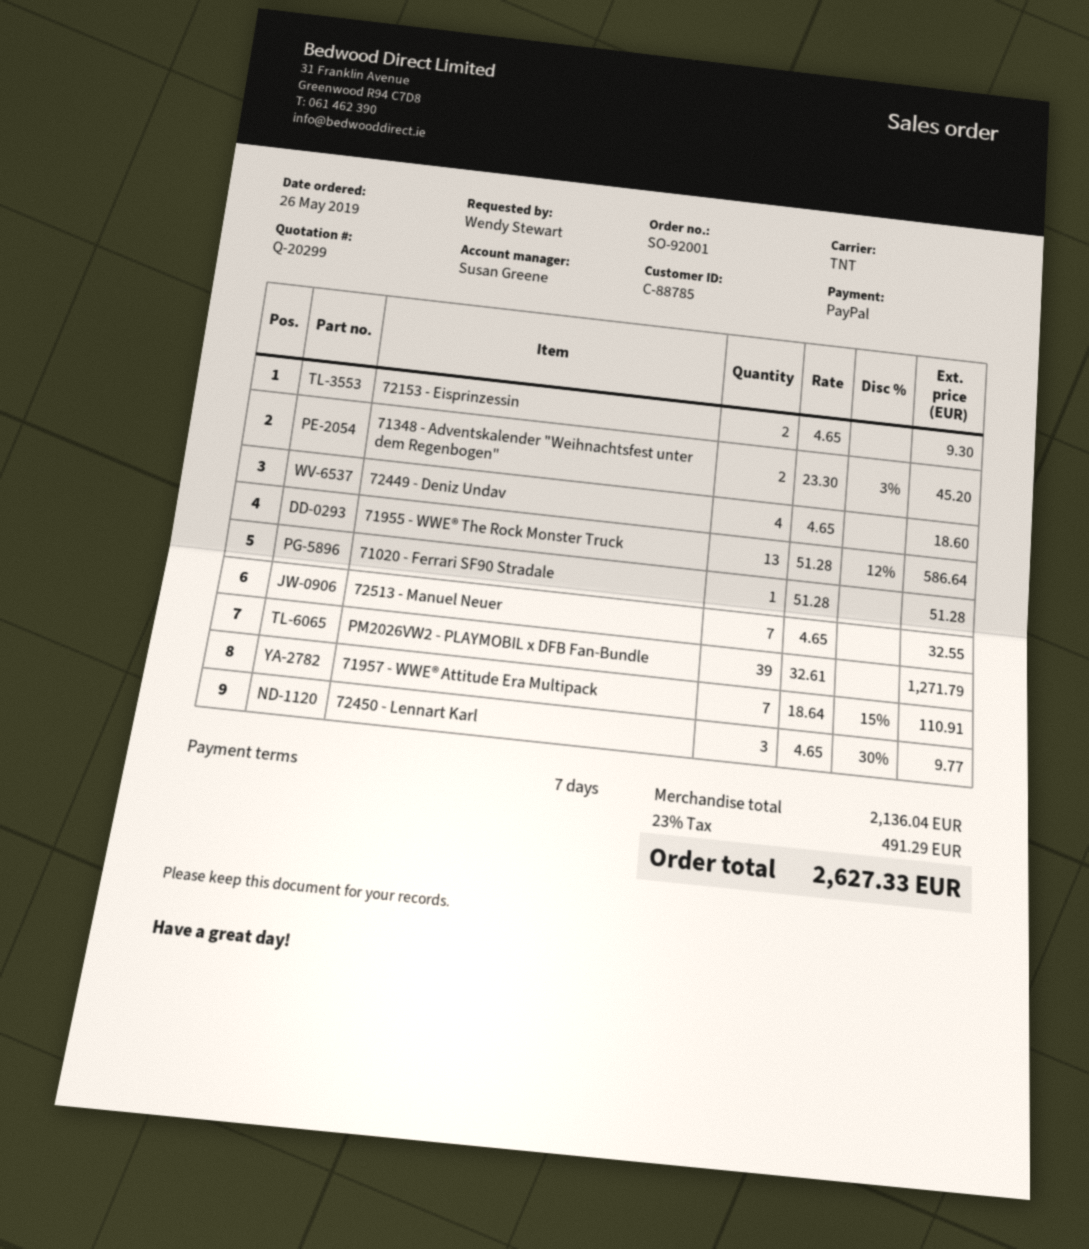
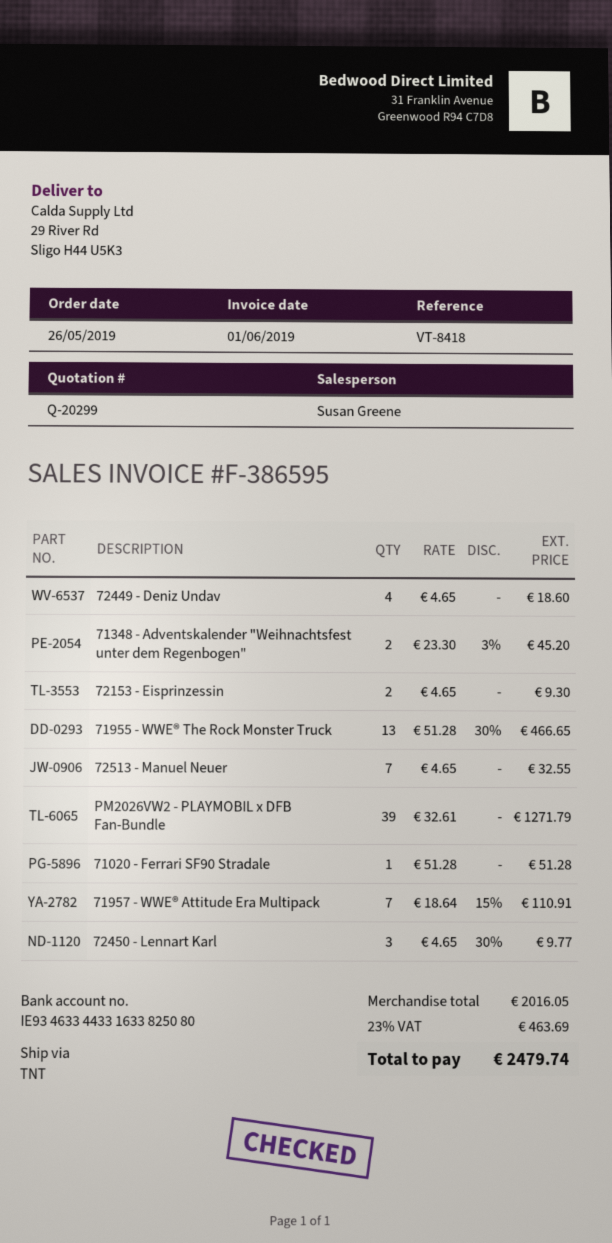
71955 - WWE® The Rock Monster Truck: 13 x 51.28 - 12% = 586.64 -> 13 x 51.28 - 30% = 466.65
subtotal: 2136.04 -> 2016.05
tax: 23% = 491.29 -> 23% = 463.69
total: 2627.33 -> 2479.74

